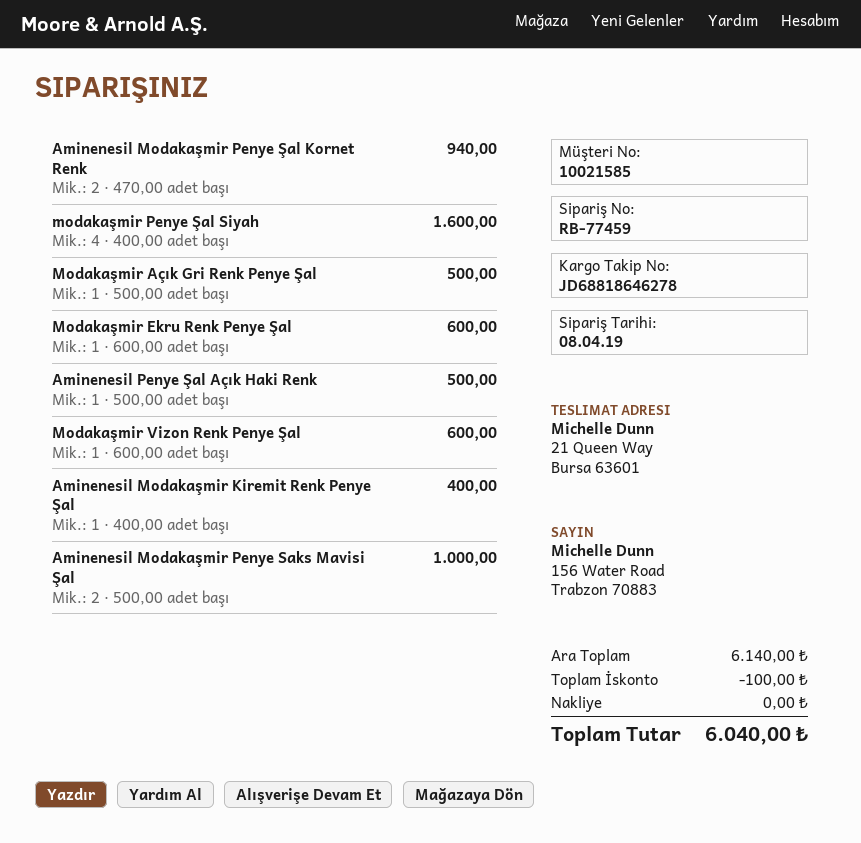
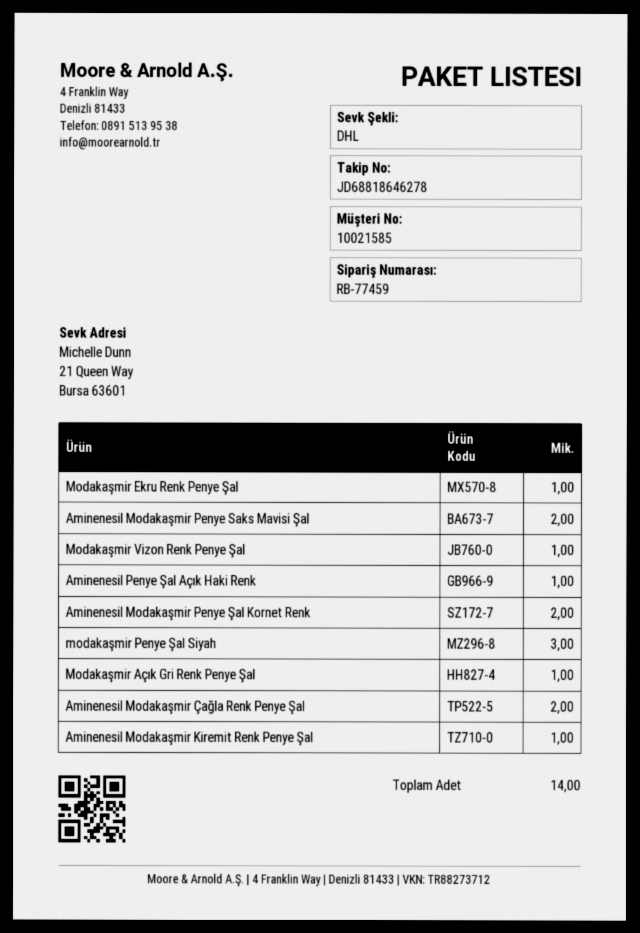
modakaşmir Penye Şal Siyah: 4 -> 3
Aminenesil Modakaşmir Çağla Renk Penye Şal: none -> 2

